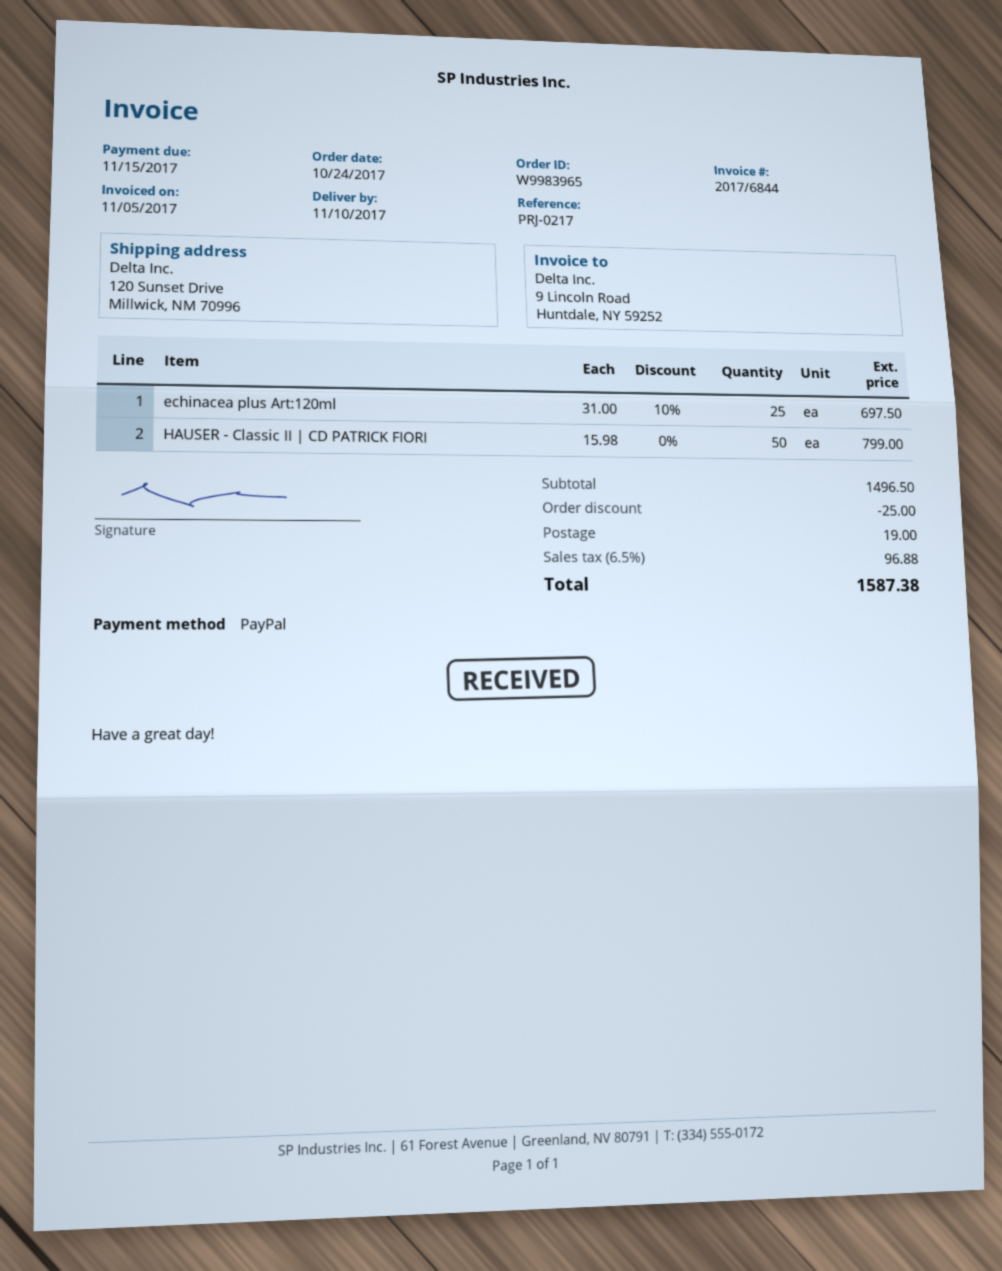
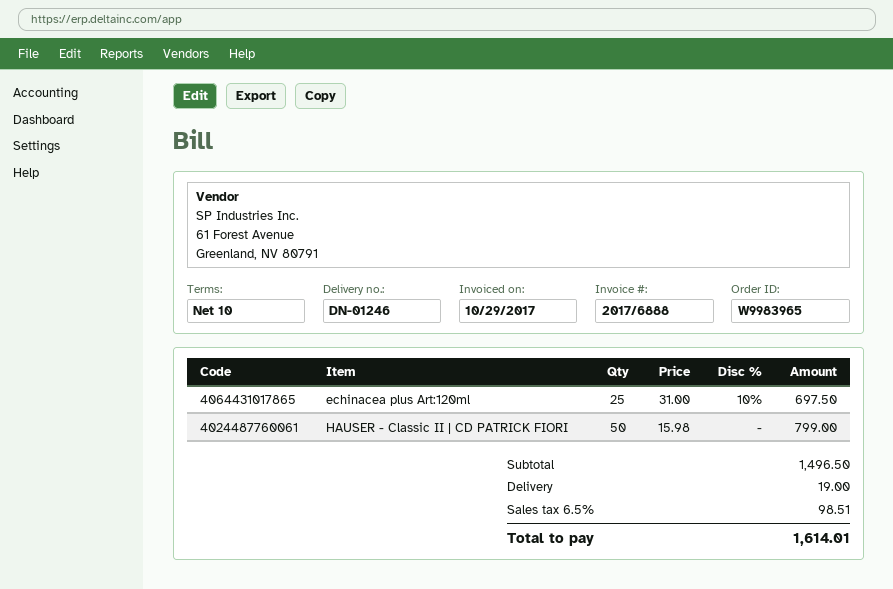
invoice number: 2017/6844 -> 2017/6888
invoice date: 2017-11-05 -> 2017-10-29
discount: 25.00 -> none
tax: 6.5% = 96.88 -> 6.5% = 98.51
total: 1587.38 -> 1614.01

